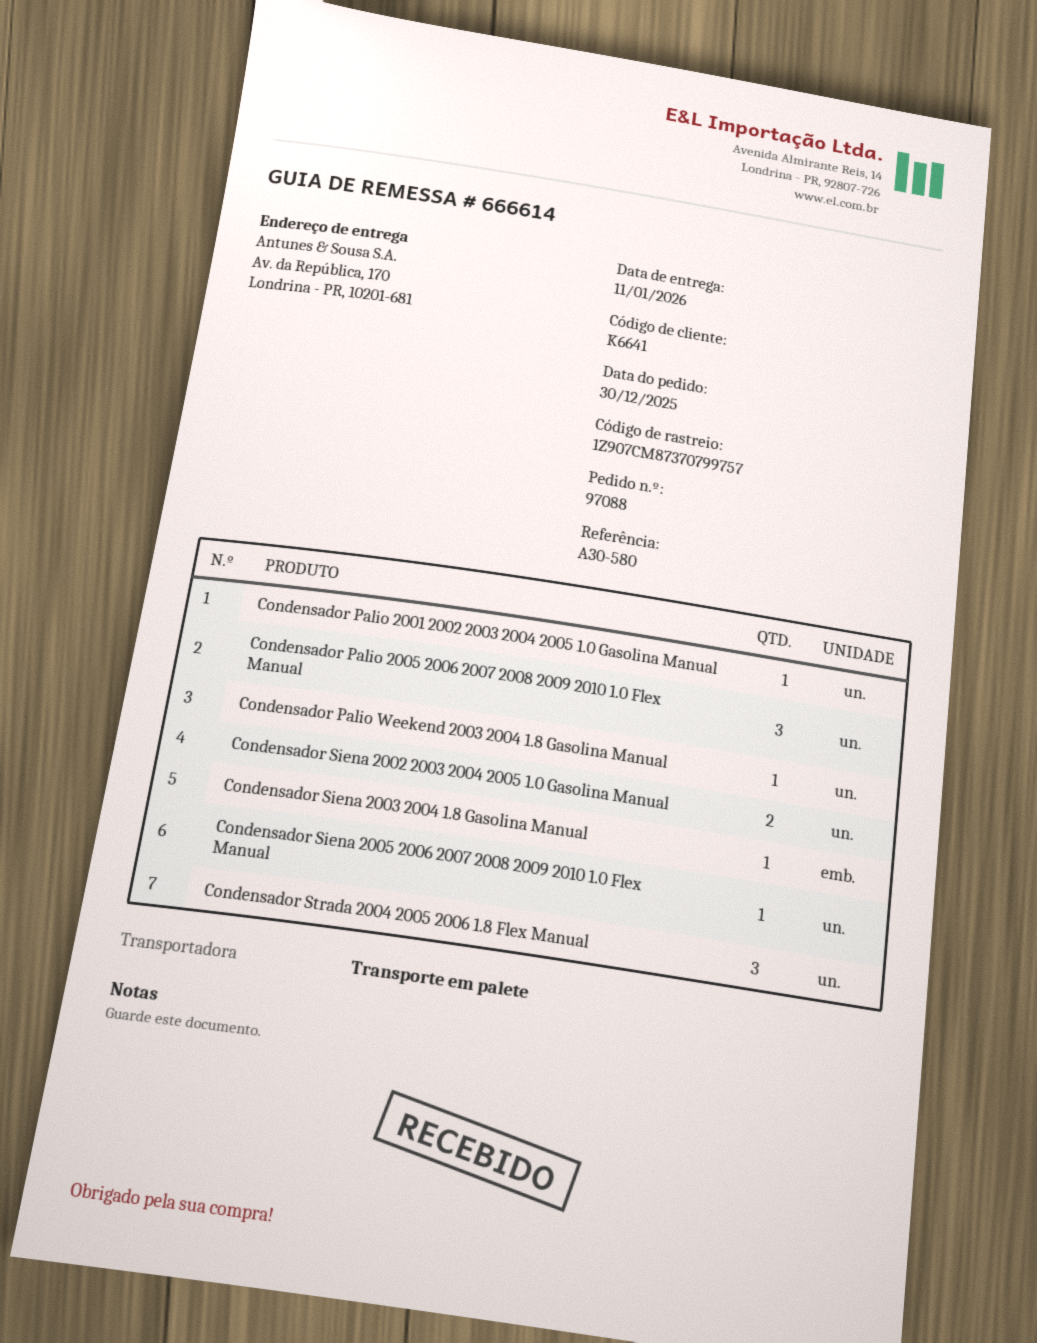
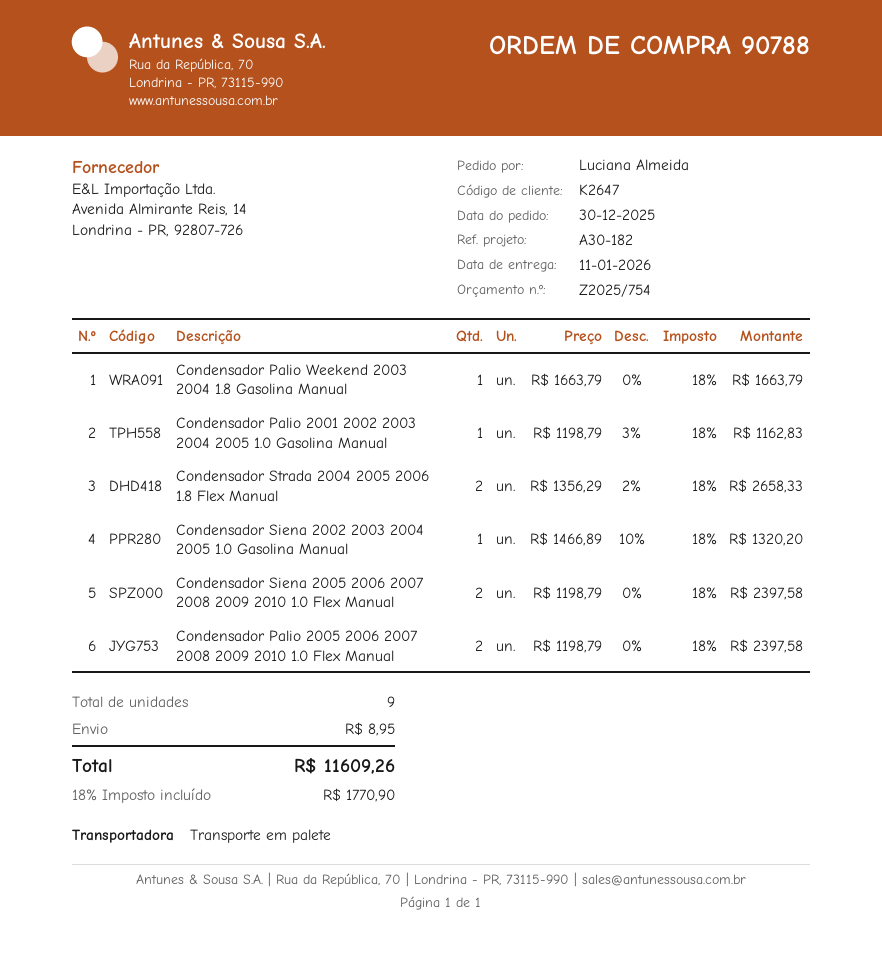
order number: 97088 -> 90788
customer number: K6641 -> K2647
reference: A30-580 -> A30-182
Condensador Palio 2005 2006 2007 2008 2009 2010 1.0 Flex Manual: 3 -> 2
Condensador Siena 2002 2003 2004 2005 1.0 Gasolina Manual: 2 -> 1
Condensador Siena 2003 2004 1.8 Gasolina Manual: 1 -> none
Condensador Siena 2005 2006 2007 2008 2009 2010 1.0 Flex Manual: 1 -> 2
Condensador Strada 2004 2005 2006 1.8 Flex Manual: 3 -> 2

